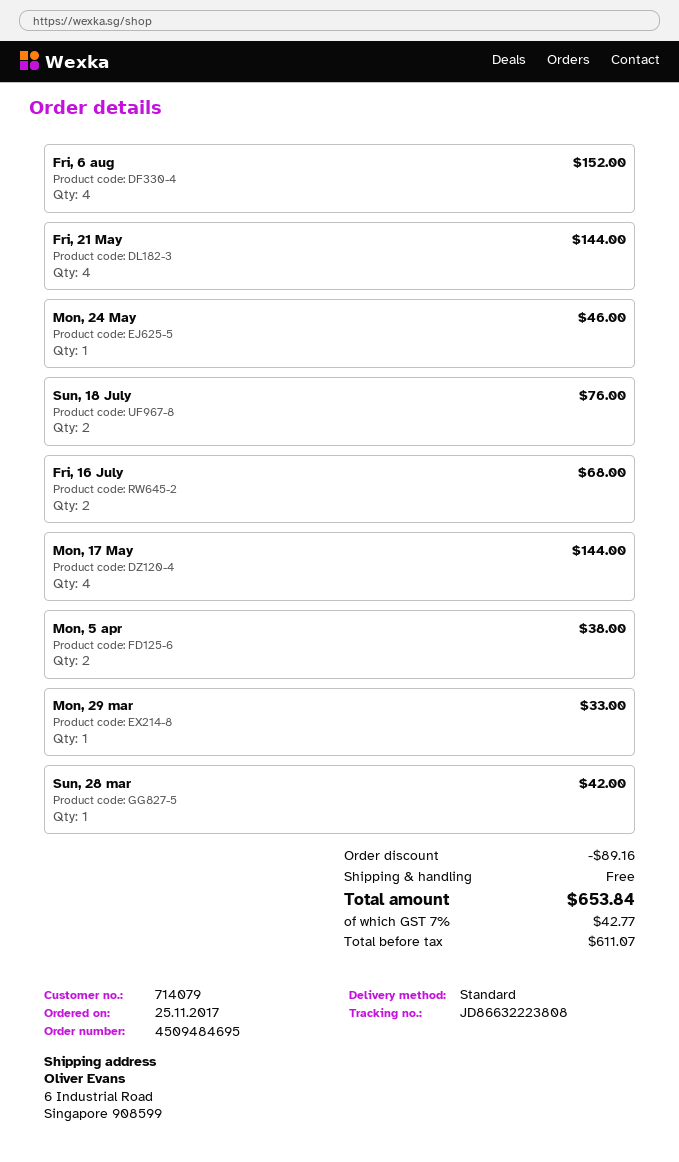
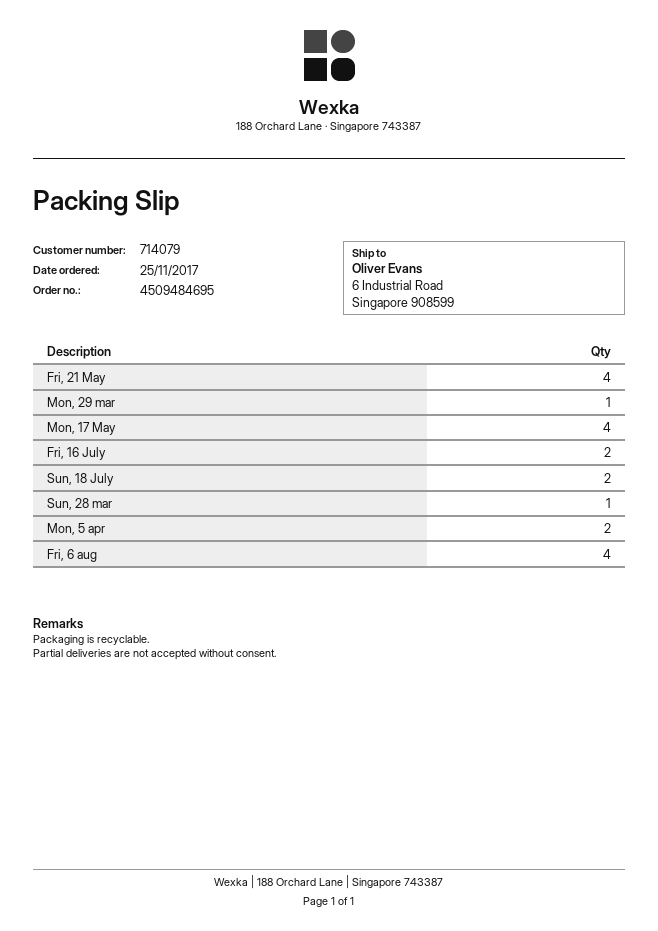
Mon, 24 May: 1 -> none

